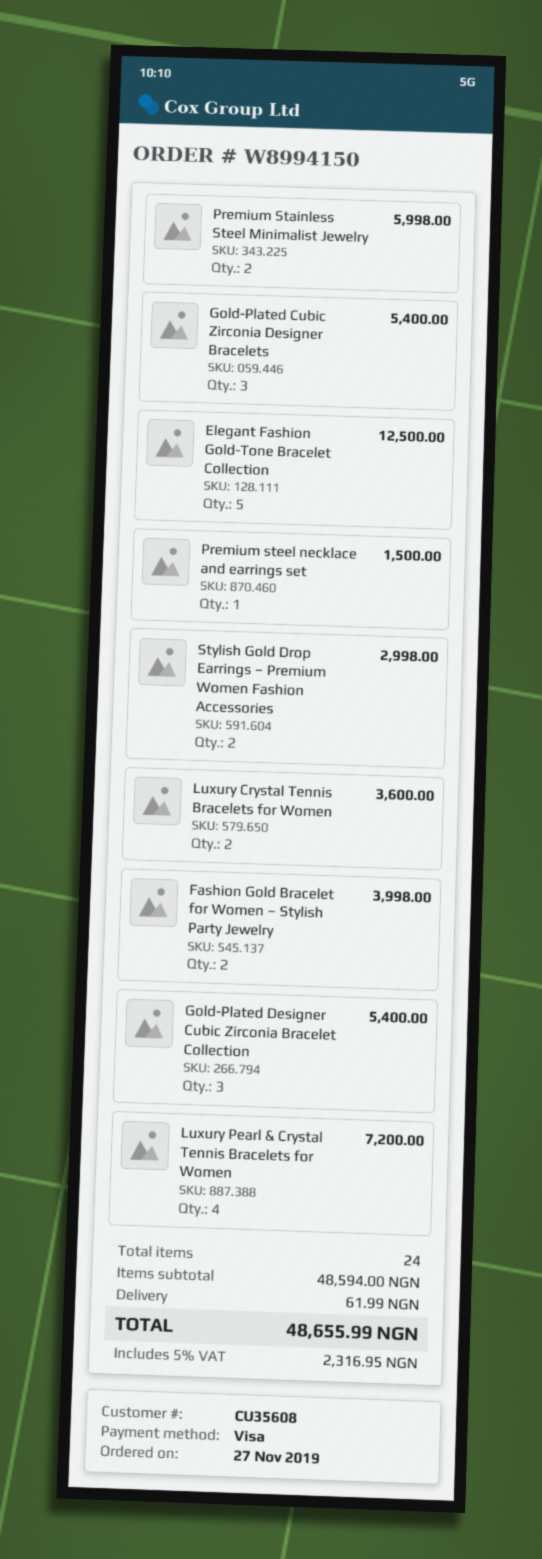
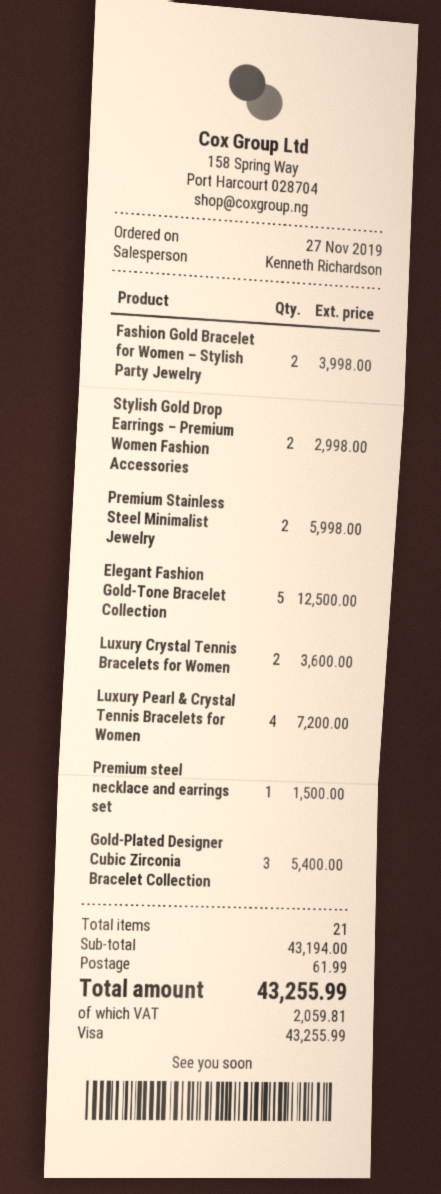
Gold-Plated Cubic Zirconia Designer Bracelets: 3 for 5400.00 -> none
total quantity: 24 -> 21
subtotal: 48594.00 -> 43194.00
tax: 2316.95 -> 2059.81
total: 48655.99 -> 43255.99

